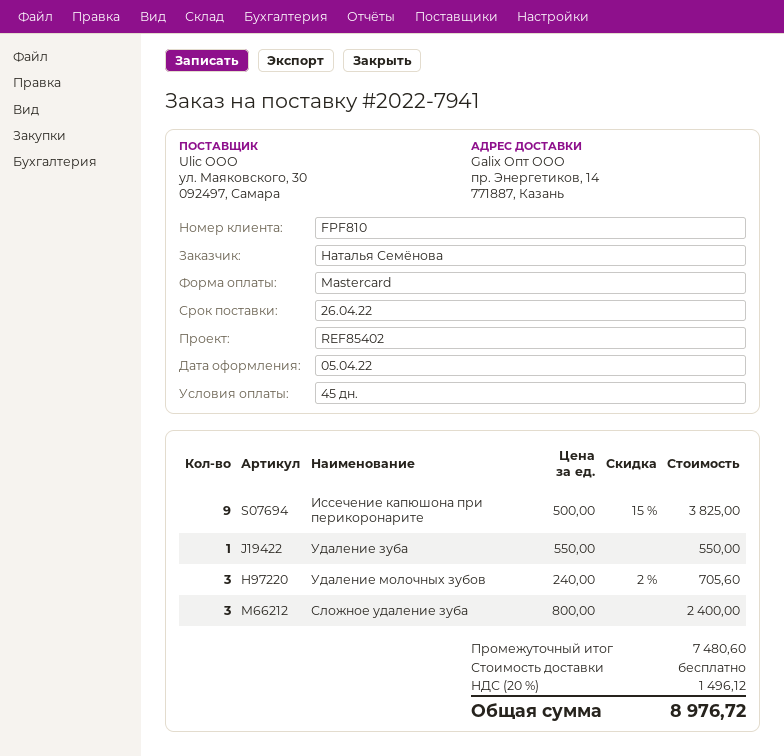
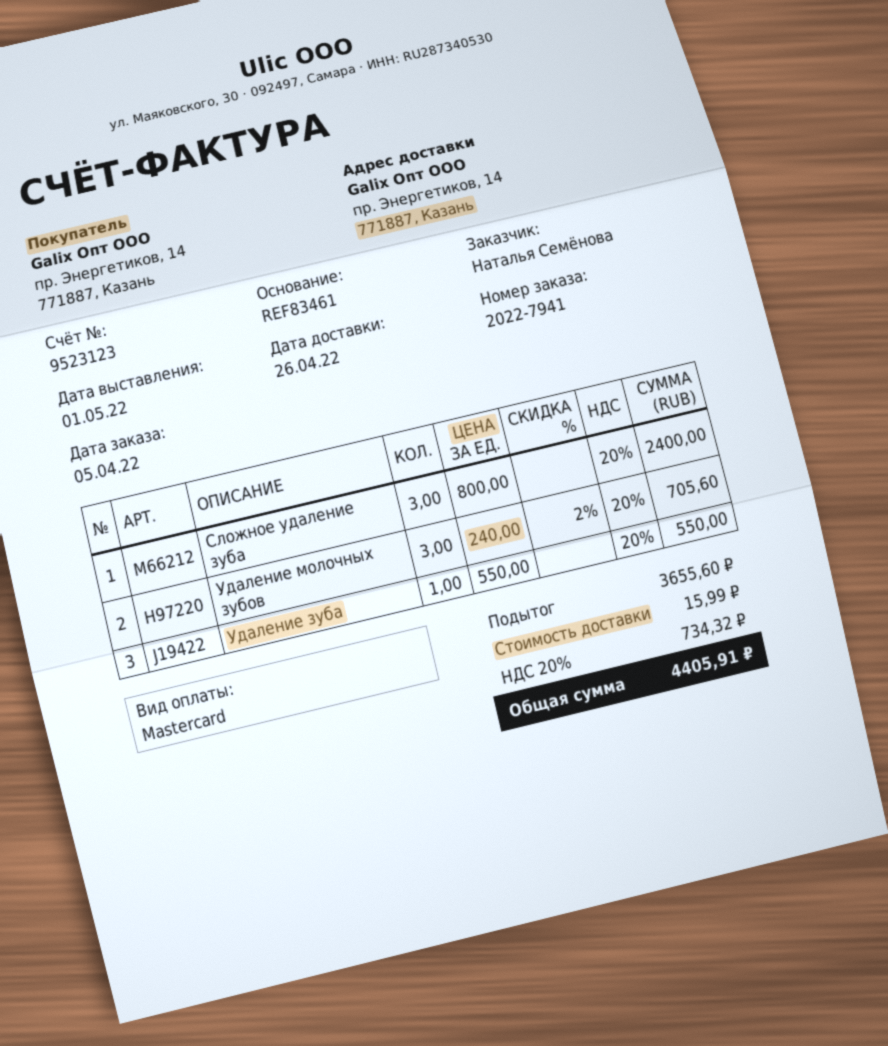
reference: REF85402 -> REF83461
Иссечение капюшона при перикоронарите: 9 x 500.00 - 15% = 3825.00 -> none
subtotal: 7480.60 -> 3655.60
shipping: 0.00 -> 15.99
tax: 20% = 1496.12 -> 20% = 734.32
total: 8976.72 -> 4405.91

